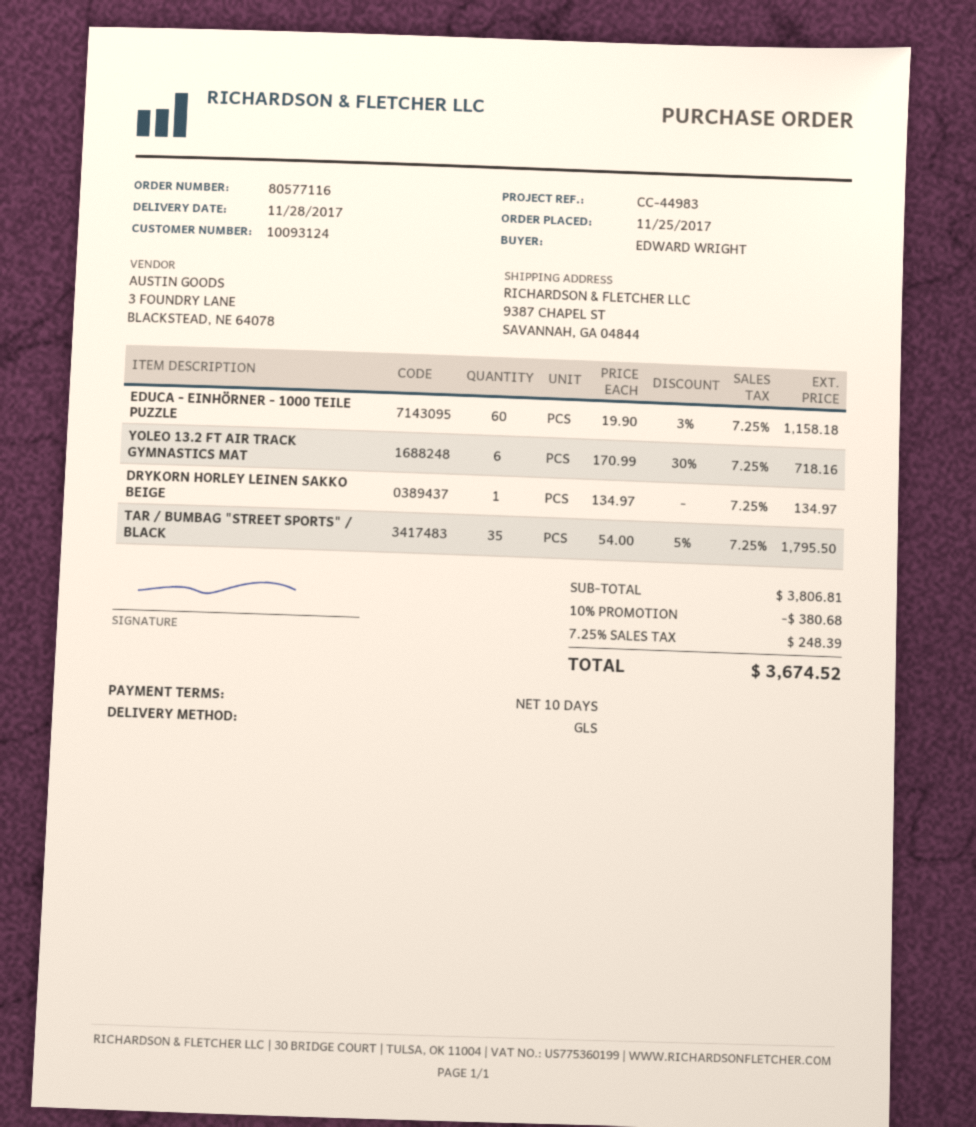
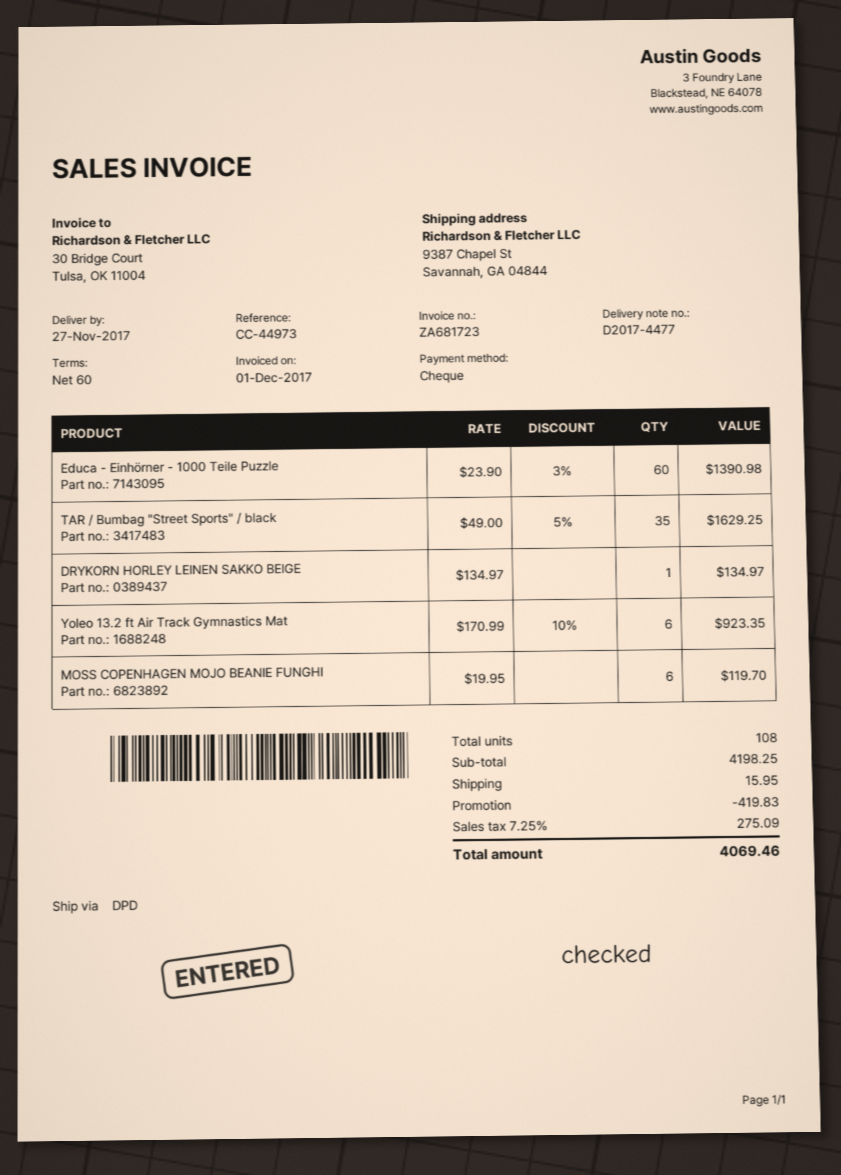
delivery date: 2017-11-28 -> 2017-11-27
payment terms: 10 days -> 60 days
reference: CC-44983 -> CC-44973
shipping method: GLS -> DPD
EDUCA - EINHÖRNER - 1000 TEILE PUZZLE: 60 x 19.90 - 3% = 1158.18 -> 60 x 23.90 - 3% = 1390.98
YOLEO 13.2 FT AIR TRACK GYMNASTICS MAT: 6 x 170.99 - 30% = 718.16 -> 6 x 170.99 - 10% = 923.35
TAR / BUMBAG "STREET SPORTS" / BLACK: 35 x 54.00 - 5% = 1795.50 -> 35 x 49.00 - 5% = 1629.25
MOSS COPENHAGEN MOJO BEANIE FUNGHI: none -> 6 x 19.95 = 119.70
subtotal: 3806.81 -> 4198.25
discount: 380.68 -> 419.83
shipping: none -> 15.95
tax: 7.25% = 248.39 -> 7.25% = 275.09
total: 3674.52 -> 4069.46

